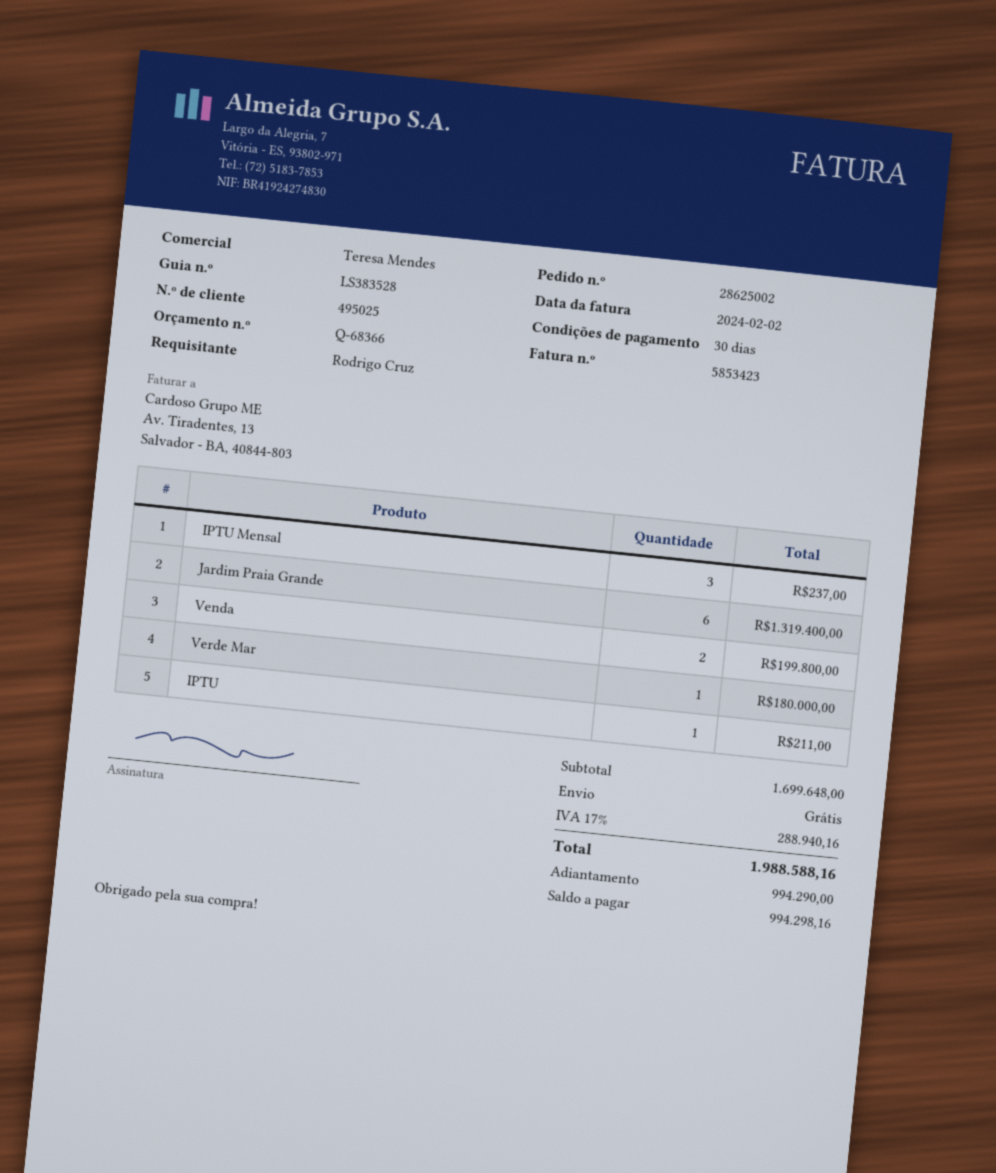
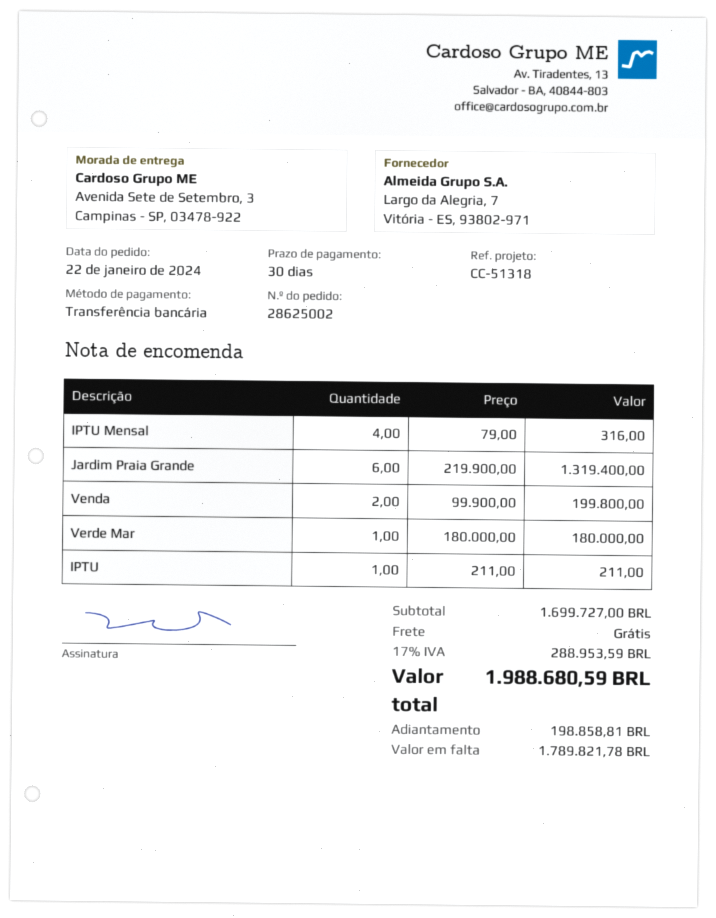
IPTU Mensal: 3 for 237.00 -> 4 for 316.00
subtotal: 1699648.00 -> 1699727.00
tax: 17% = 288940.16 -> 17% = 288953.59
total: 1988588.16 -> 1988680.59
deposit: 994290.00 -> 198858.81
balance: 994298.16 -> 1789821.78

